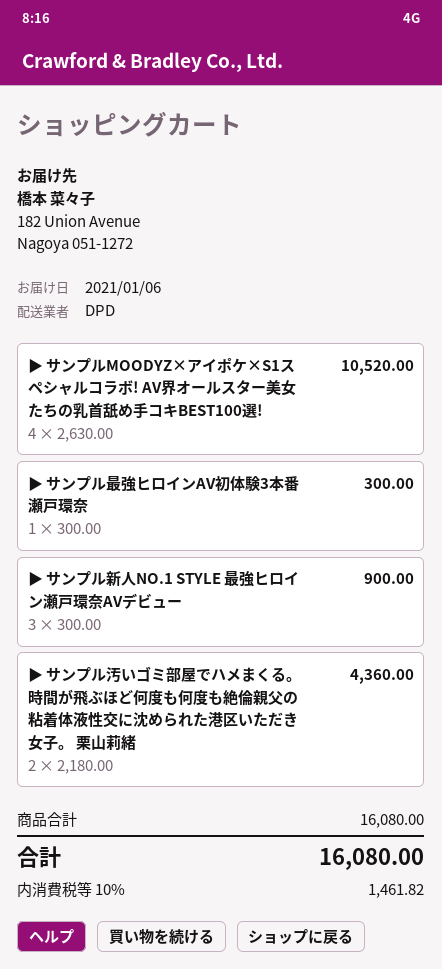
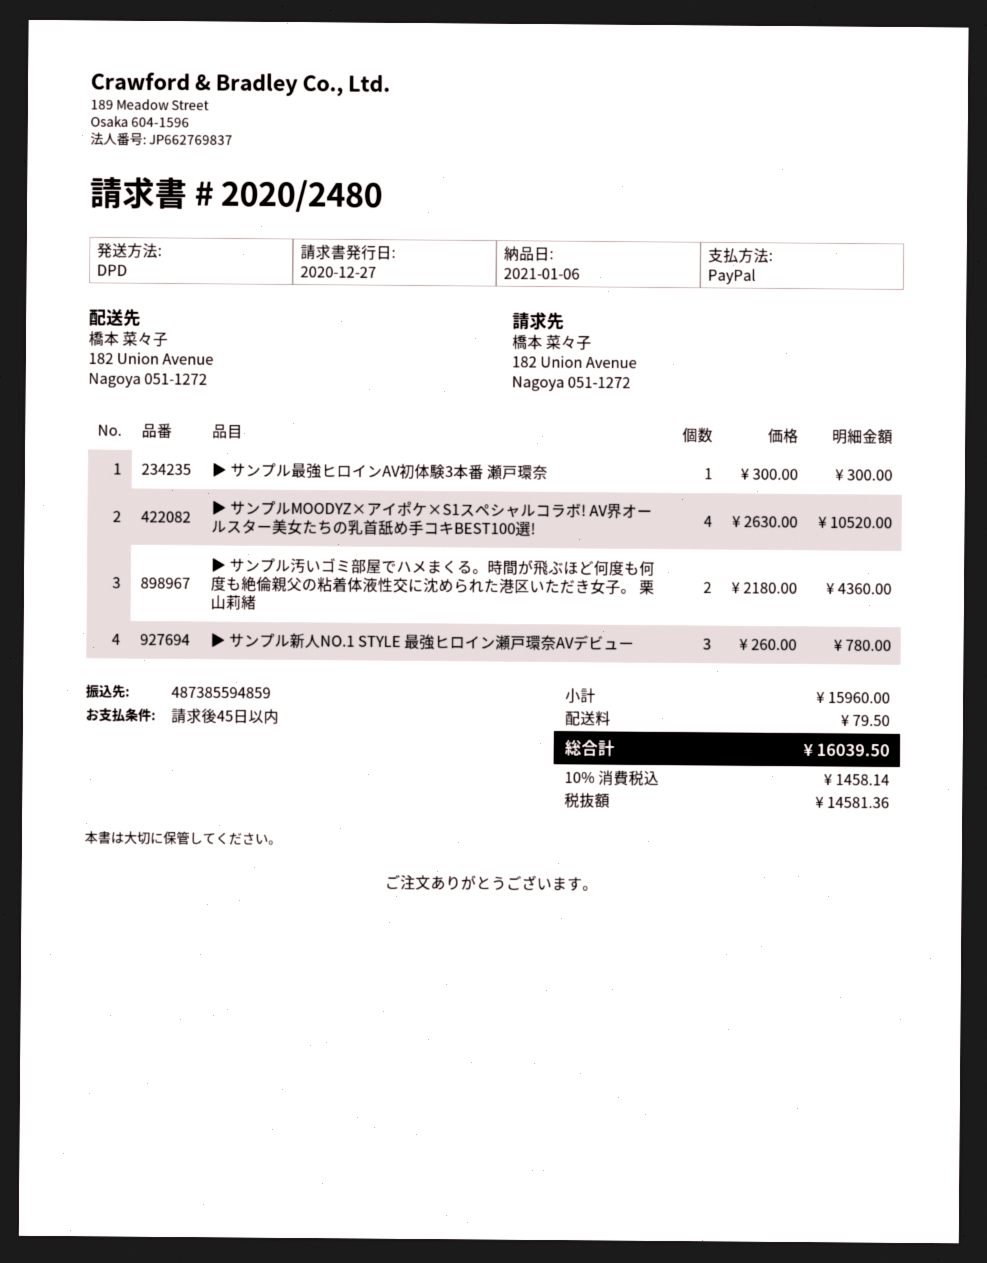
▶ サンプル新人NO.1 STYLE 最強ヒロイン瀬戸環奈AVデビュー: 3 x 300.00 = 900.00 -> 3 x 260.00 = 780.00
subtotal: 16080.00 -> 15960.00
shipping: none -> 79.50
tax: 10% = 1461.82 -> 10% = 1458.14
total: 16080.00 -> 16039.50

